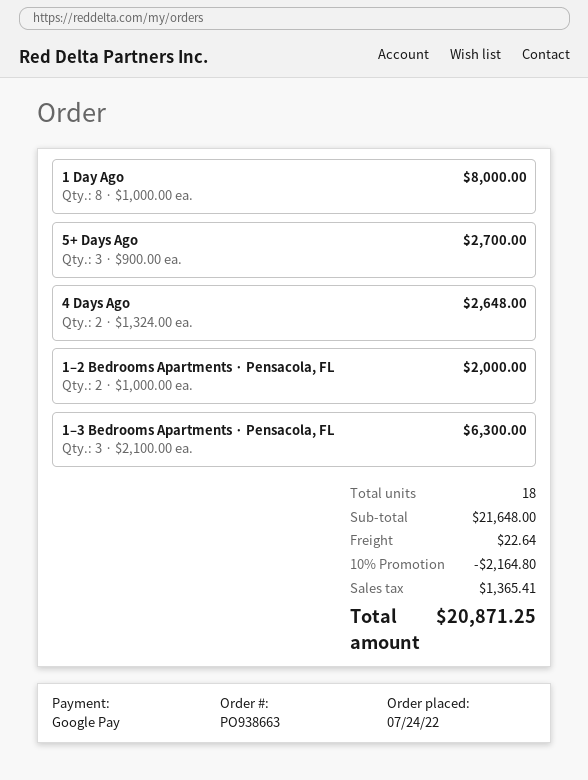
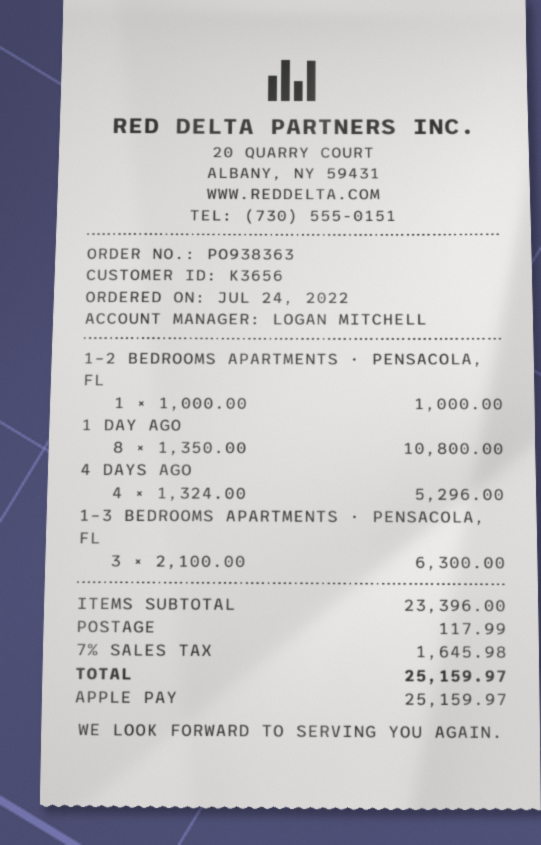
order number: PO938663 -> PO938363
payment method: Google Pay -> Apple Pay
1 Day Ago: 8 x 1000.00 = 8000.00 -> 8 x 1350.00 = 10800.00
5+ Days Ago: 3 x 900.00 = 2700.00 -> none
4 Days Ago: 2 x 1324.00 = 2648.00 -> 4 x 1324.00 = 5296.00
1–2 Bedrooms Apartments · Pensacola, FL: 2 x 1000.00 = 2000.00 -> 1 x 1000.00 = 1000.00
subtotal: 21648.00 -> 23396.00
discount: 10% = 2164.80 -> none
shipping: 22.64 -> 117.99
tax: 1365.41 -> 1645.98
total: 20871.25 -> 25159.97

